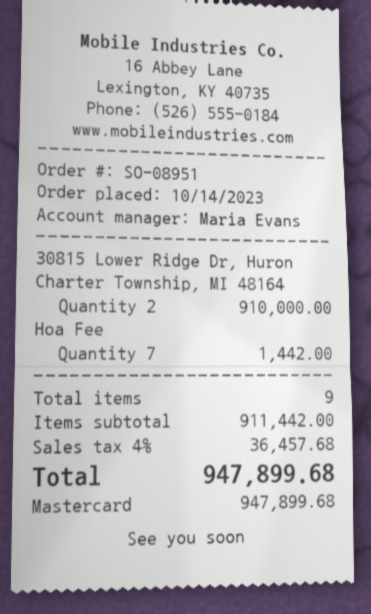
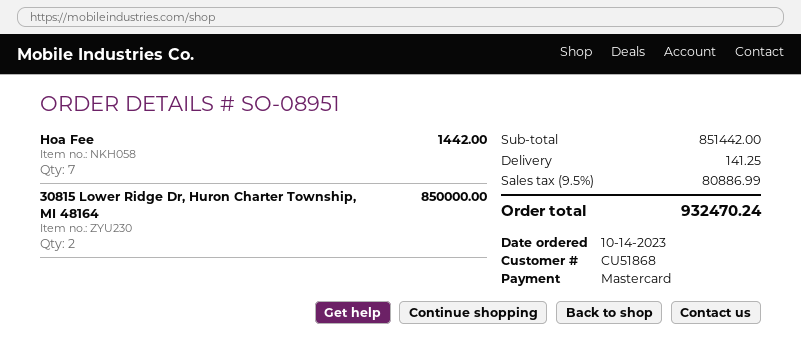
30815 Lower Ridge Dr, Huron Charter Township, MI 48164: 2 for 910000.00 -> 2 for 850000.00
subtotal: 911442.00 -> 851442.00
shipping: none -> 141.25
tax: 4% = 36457.68 -> 9.5% = 80886.99
total: 947899.68 -> 932470.24

